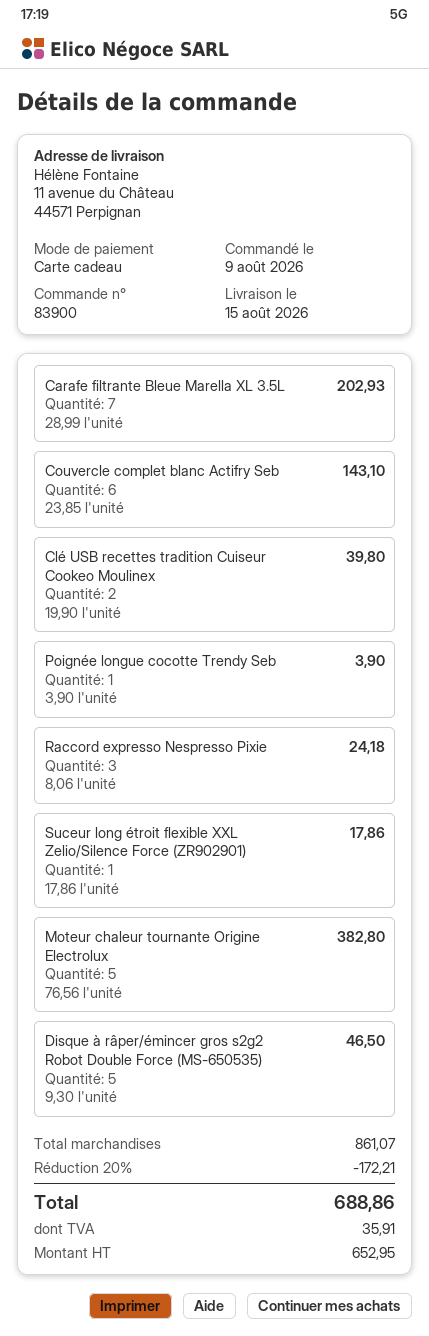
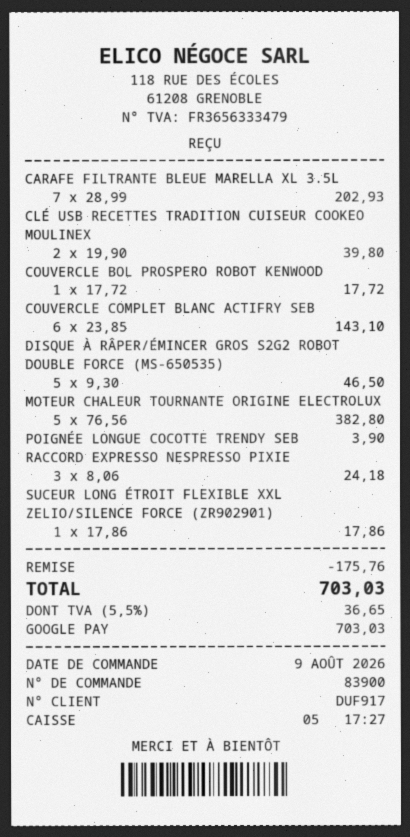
payment method: gift card -> Google Pay
COUVERCLE BOL PROSPERO ROBOT KENWOOD: none -> 1 x 17.72 = 17.72
discount: 172.21 -> 175.76
tax: 35.91 -> 36.65
total: 688.86 -> 703.03

